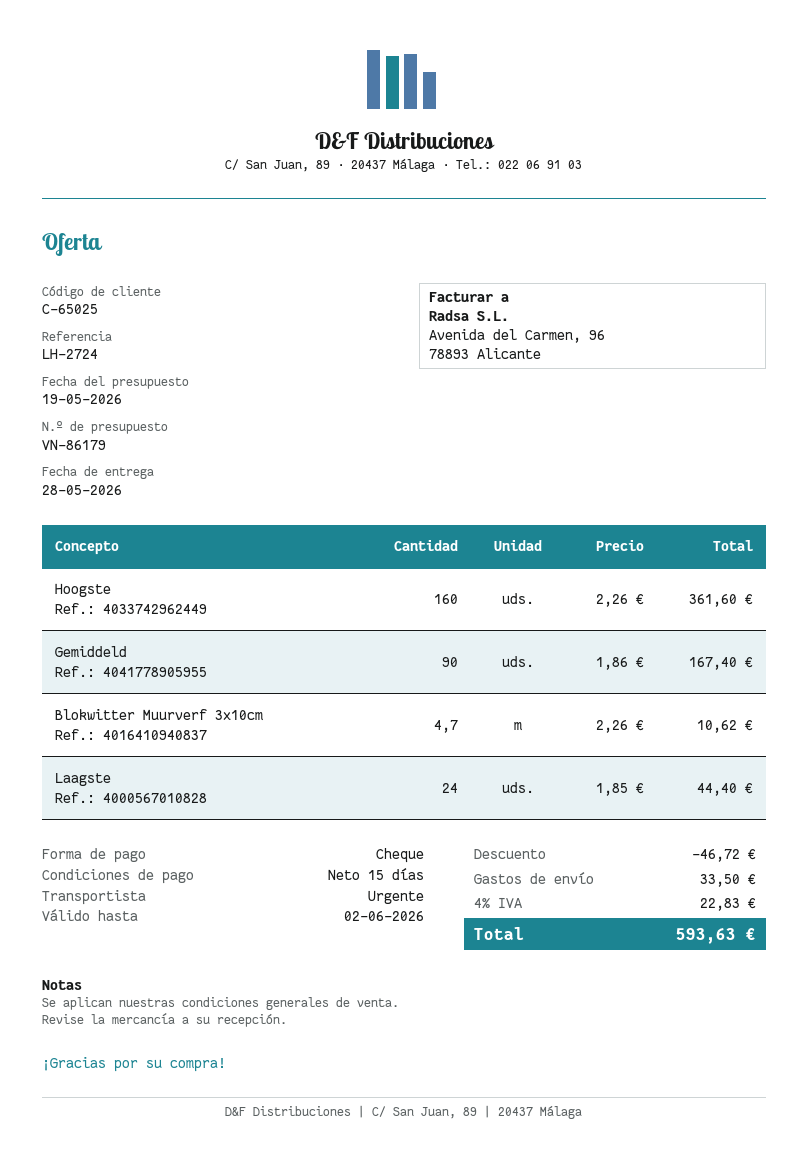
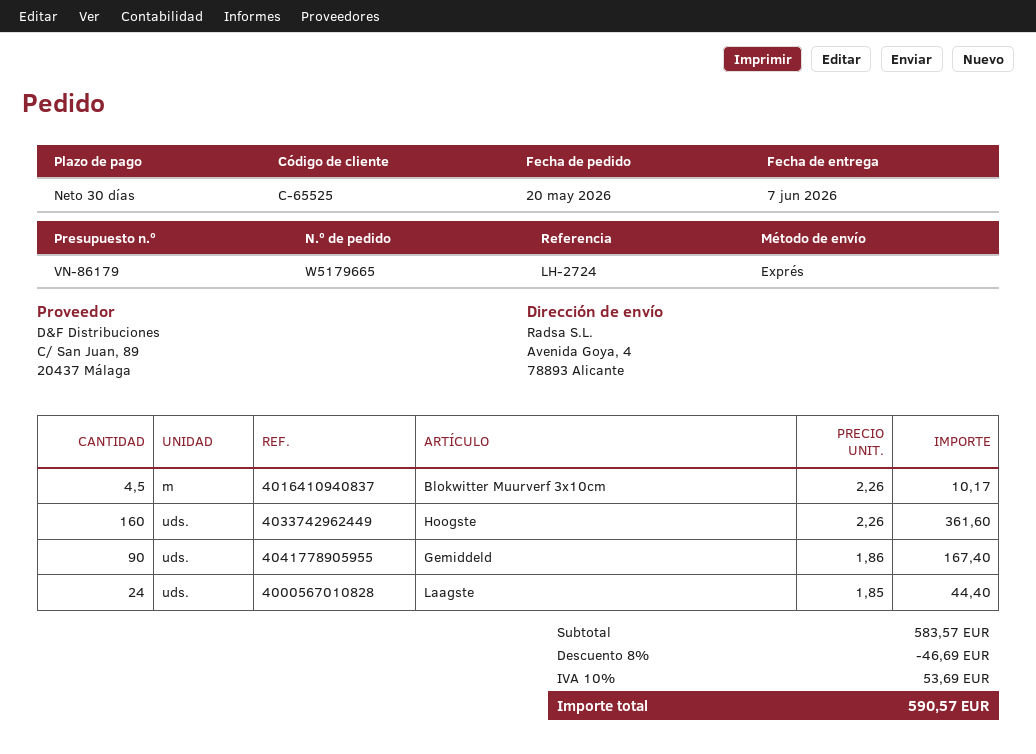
delivery date: 2026-05-28 -> 2026-06-07
payment terms: 15 days -> 30 days
customer number: C-65025 -> C-65525
Blokwitter Muurverf 3x10cm: 4.7 x 2.26 = 10.62 -> 4.5 x 2.26 = 10.17
discount: 46.72 -> 46.69
shipping: 33.50 -> none
tax: 4% = 22.83 -> 10% = 53.69
total: 593.63 -> 590.57

